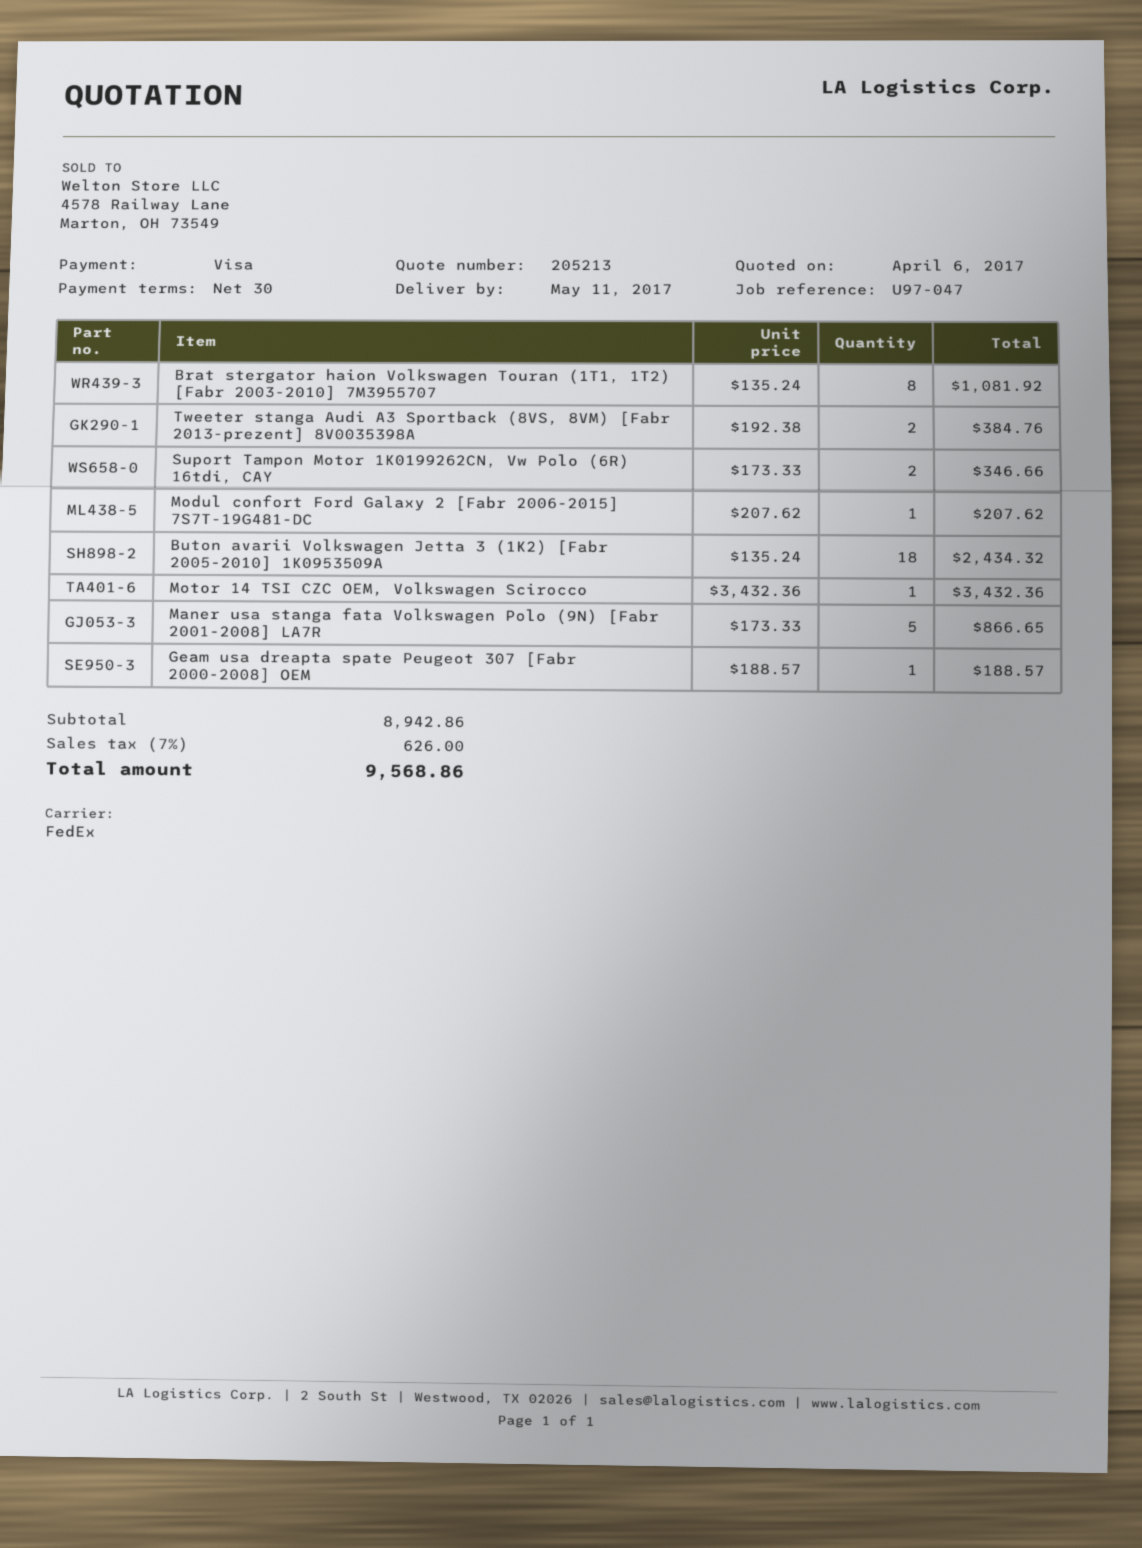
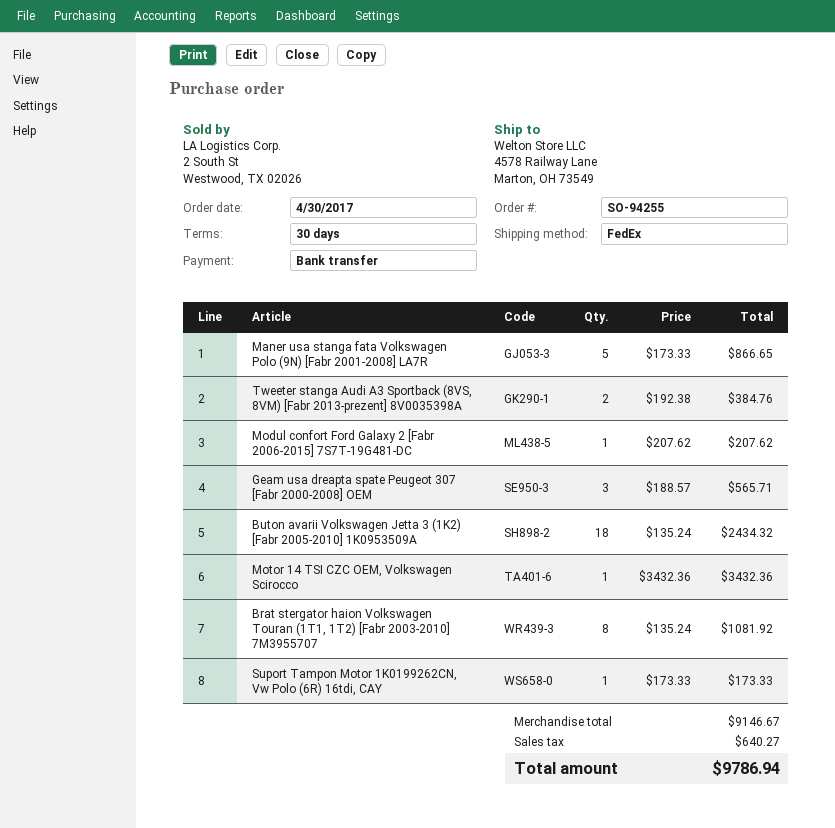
payment method: Visa -> bank transfer
Suport Tampon Motor 1K0199262CN, Vw Polo (6R) 16tdi, CAY: 2 x 173.33 = 346.66 -> 1 x 173.33 = 173.33
Geam usa dreapta spate Peugeot 307 [Fabr 2000-2008] OEM: 1 x 188.57 = 188.57 -> 3 x 188.57 = 565.71
subtotal: 8942.86 -> 9146.67
tax: 626.00 -> 640.27
total: 9568.86 -> 9786.94

